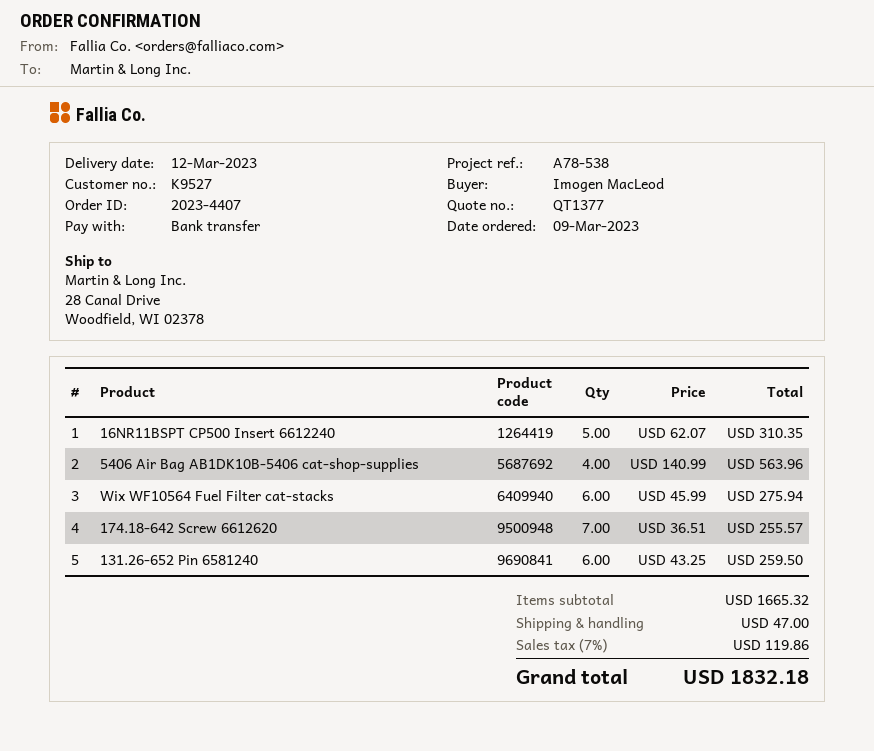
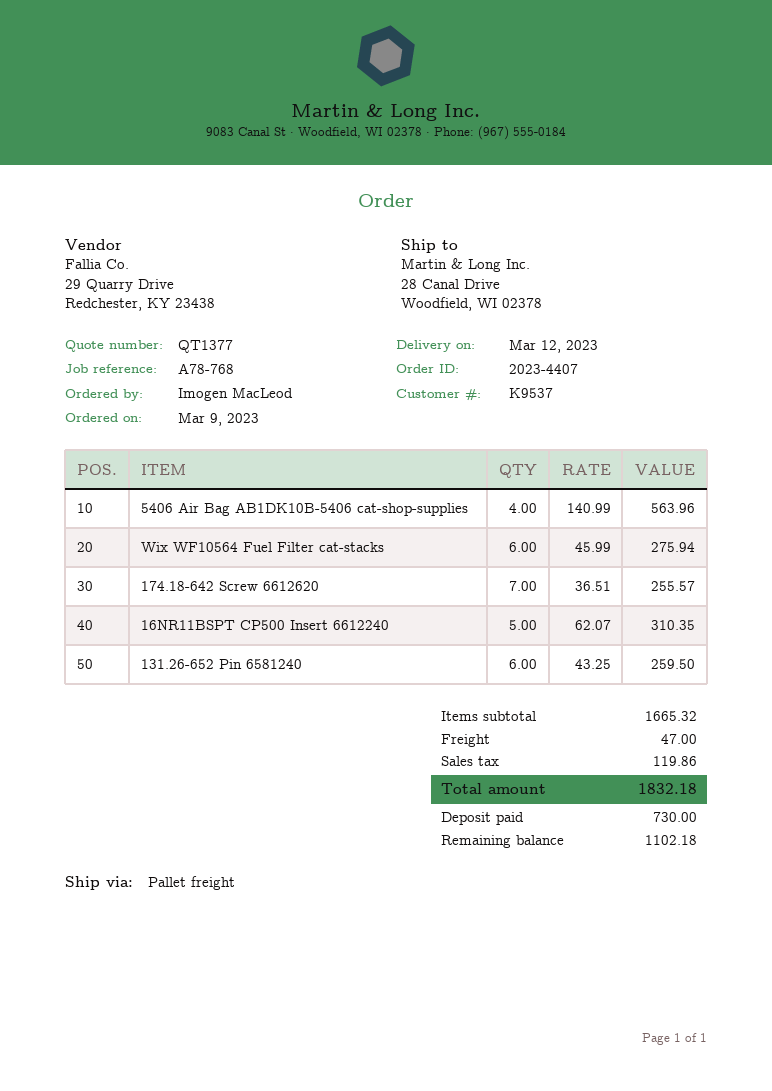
customer number: K9527 -> K9537
reference: A78-538 -> A78-768

